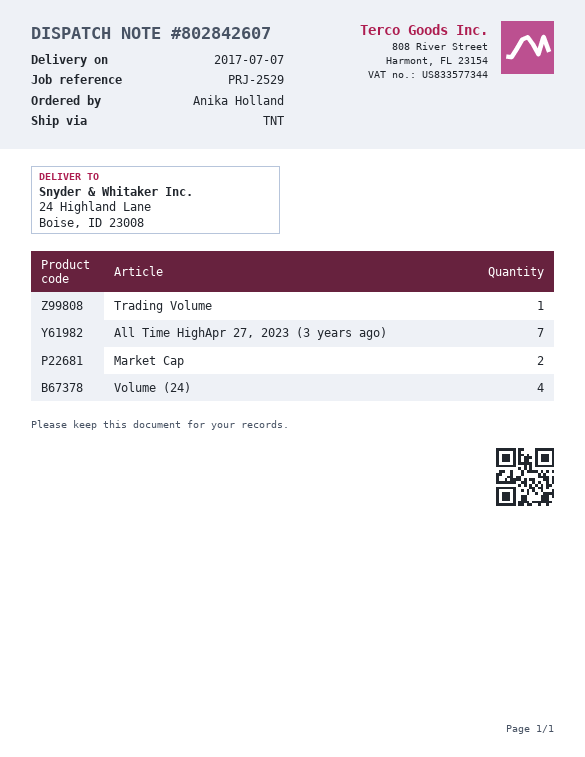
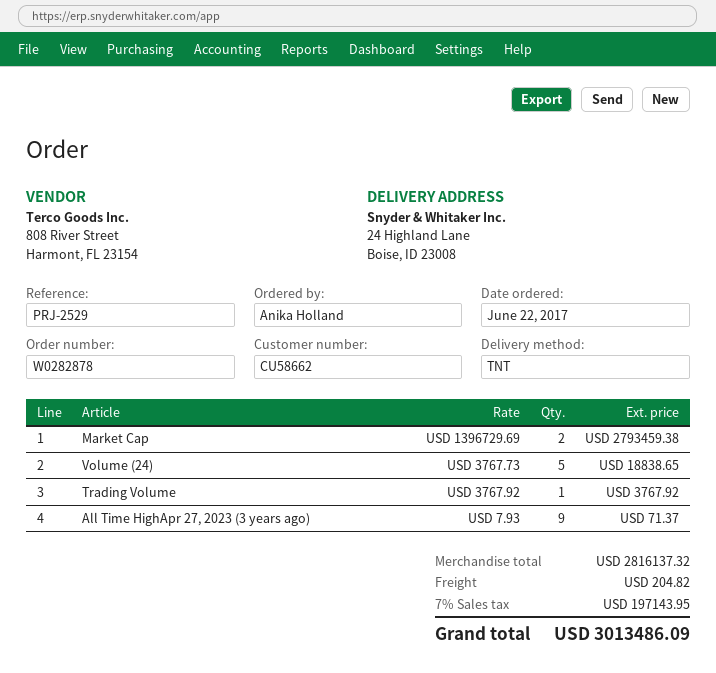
All Time HighApr 27, 2023 (3 years ago): 7 -> 9
Volume (24): 4 -> 5

